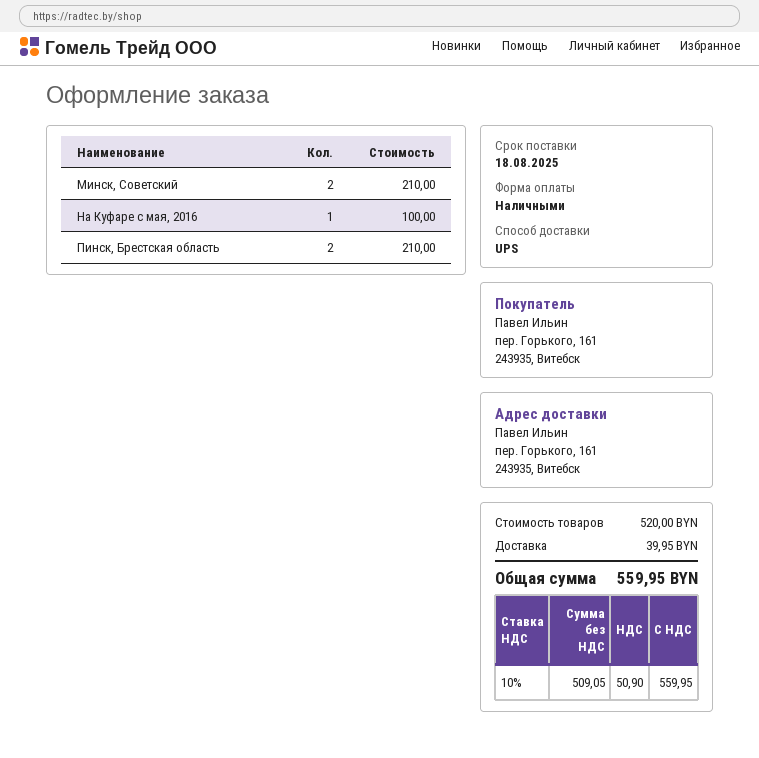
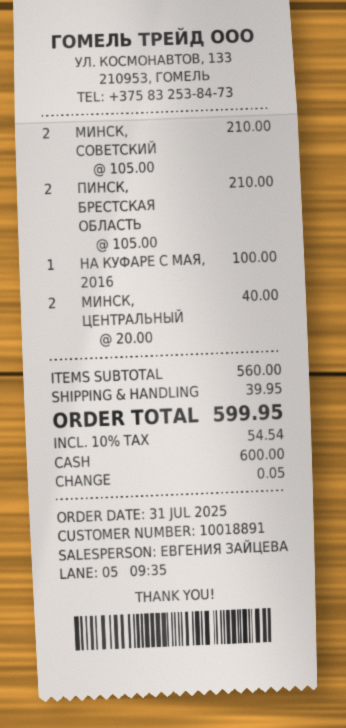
МИНСК, ЦЕНТРАЛЬНЫЙ: none -> 2 for 40.00
subtotal: 520.00 -> 560.00
tax: 10% = 50.90 -> 10% = 54.54
total: 559.95 -> 599.95

